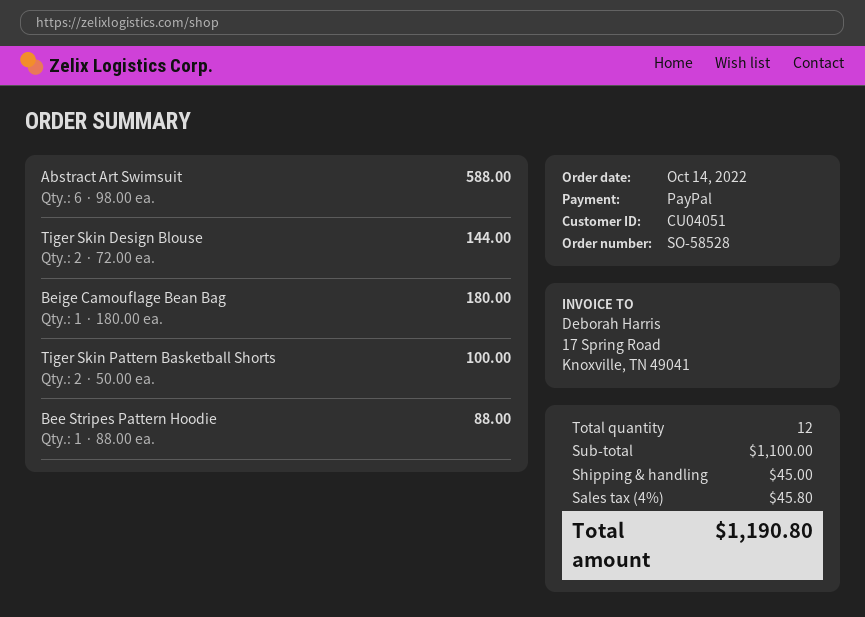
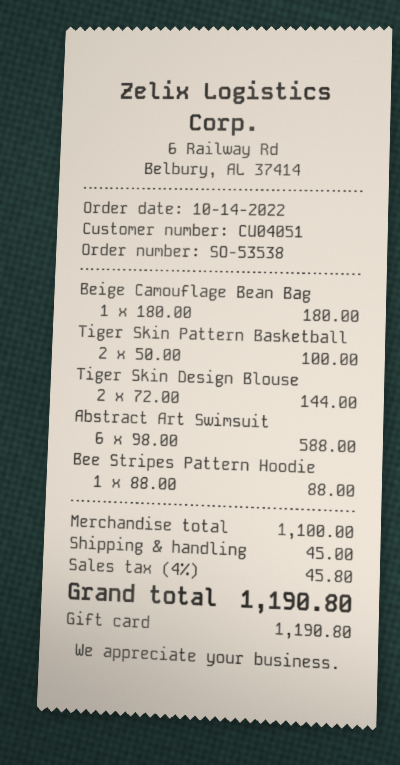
order number: SO-58528 -> SO-53538
payment method: PayPal -> gift card

